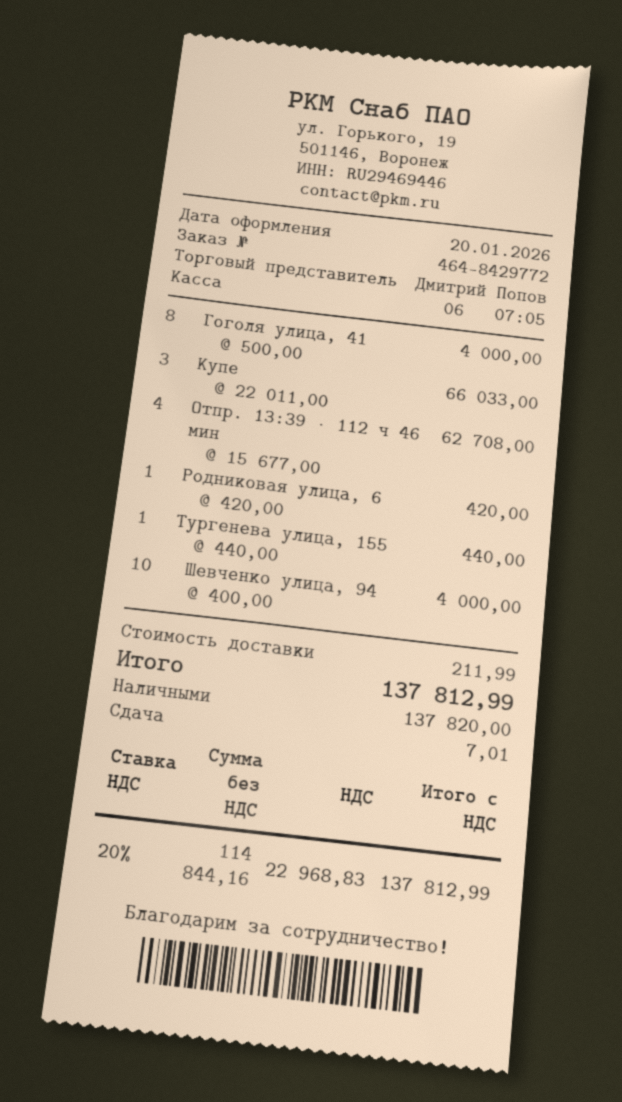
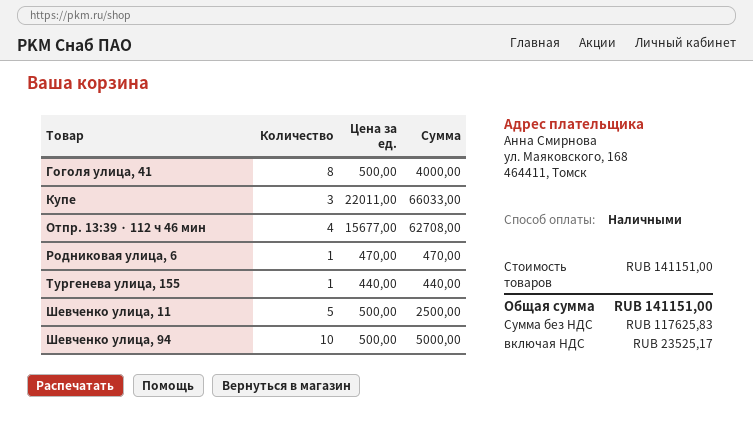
Родниковая улица, 6: 1 x 420.00 = 420.00 -> 1 x 470.00 = 470.00
Шевченко улица, 94: 10 x 400.00 = 4000.00 -> 10 x 500.00 = 5000.00
Шевченко улица, 11: none -> 5 x 500.00 = 2500.00
shipping: 211.99 -> none
net: 114844.16 -> 117625.83
tax: 22968.83 -> 23525.17
total: 137812.99 -> 141151.00

